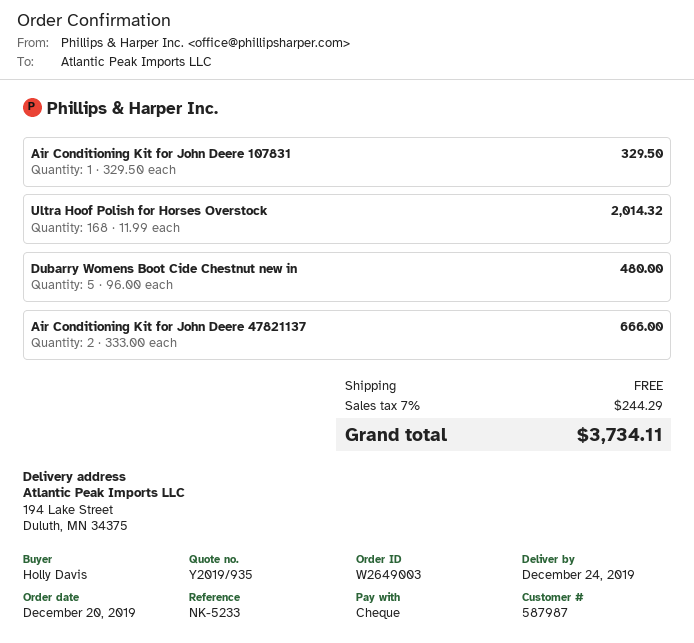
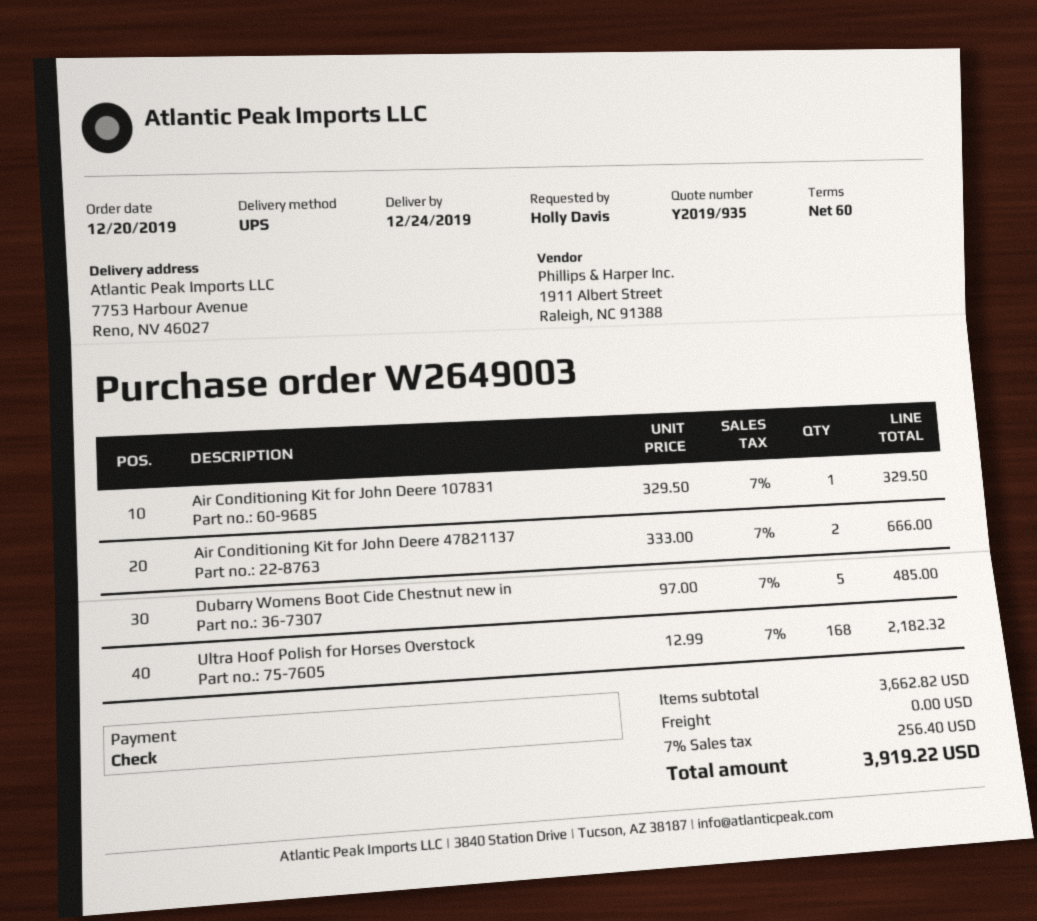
ship to: 194 Lake Street, Duluth, MN 34375 -> 7753 Harbour Avenue, Reno, NV 46027
Ultra Hoof Polish for Horses Overstock: 168 x 11.99 = 2014.32 -> 168 x 12.99 = 2182.32
Dubarry Womens Boot Cide Chestnut new in: 5 x 96.00 = 480.00 -> 5 x 97.00 = 485.00
tax: 7% = 244.29 -> 7% = 256.40
total: 3734.11 -> 3919.22

